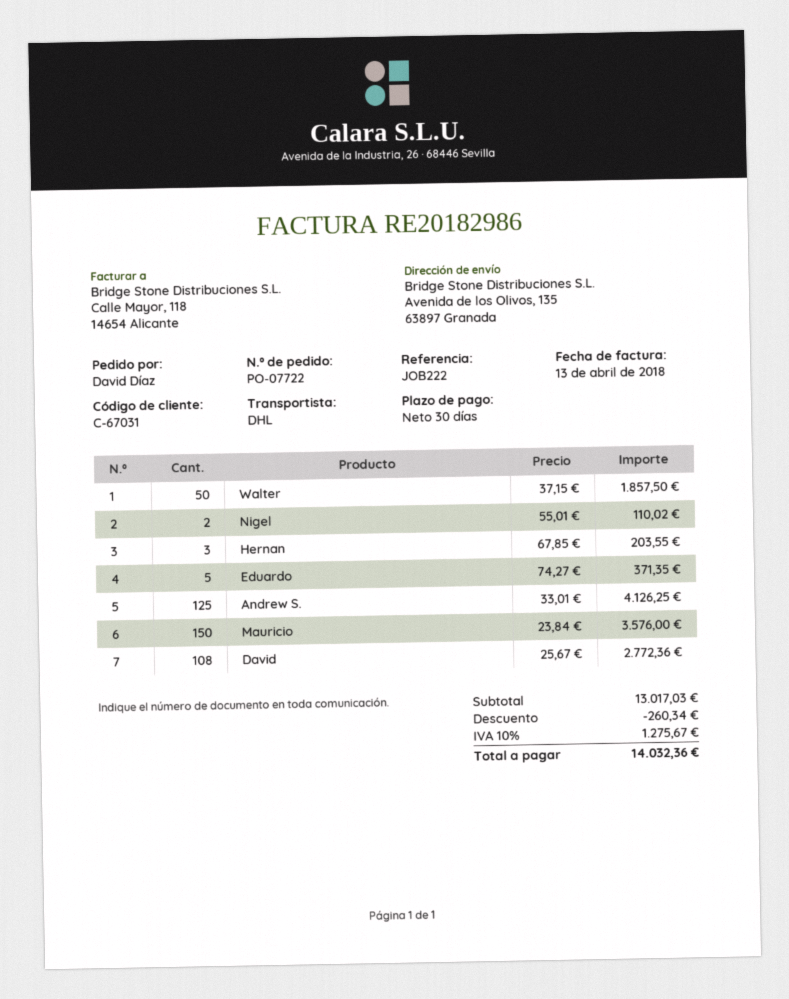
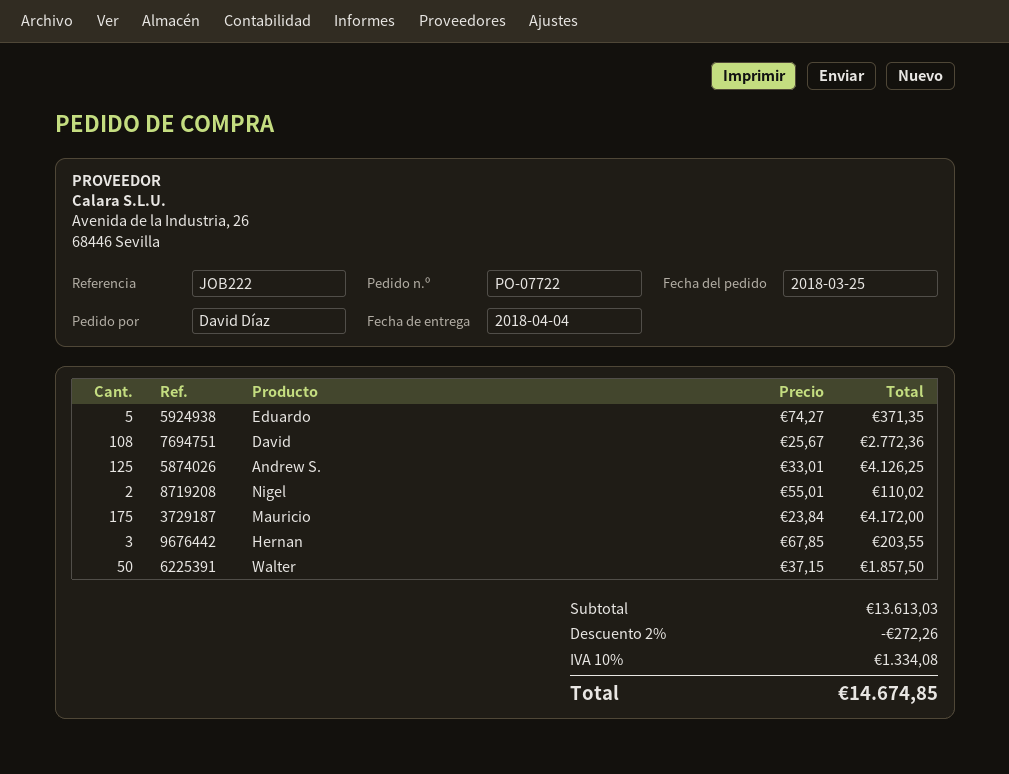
Mauricio: 150 x 23.84 = 3576.00 -> 175 x 23.84 = 4172.00
subtotal: 13017.03 -> 13613.03
discount: 260.34 -> 272.26
tax: 10% = 1275.67 -> 10% = 1334.08
total: 14032.36 -> 14674.85

